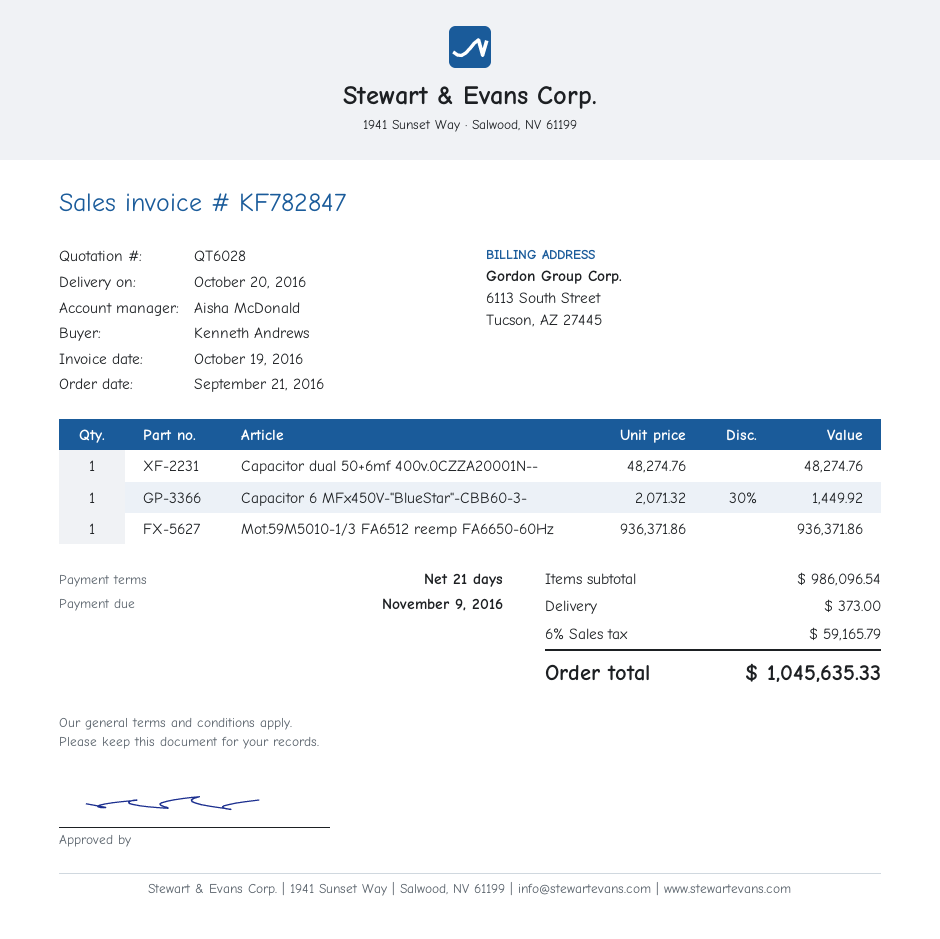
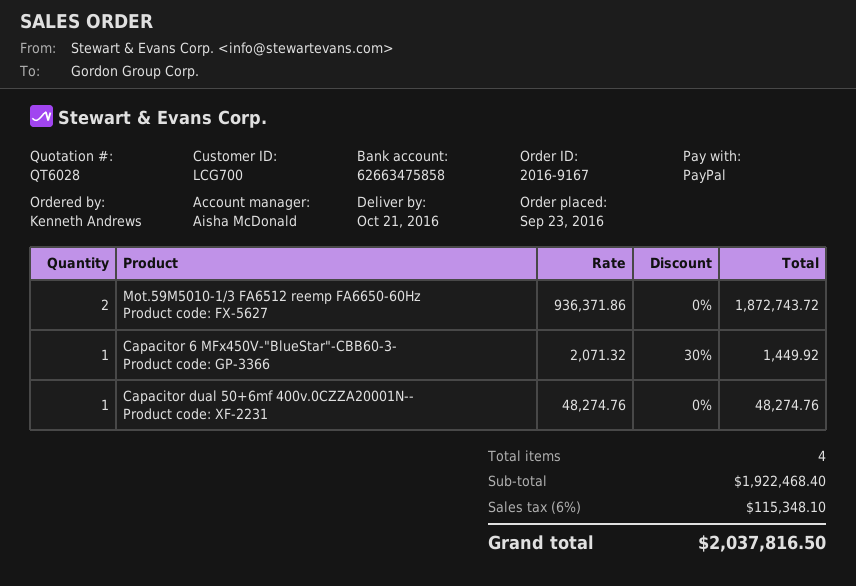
order date: 2016-09-21 -> 2016-09-23
delivery date: 2016-10-20 -> 2016-10-21
Mot.59M5010-1/3 FA6512 reemp FA6650-60Hz: 1 x 936371.86 = 936371.86 -> 2 x 936371.86 = 1872743.72
subtotal: 986096.54 -> 1922468.40
shipping: 373.00 -> none
tax: 6% = 59165.79 -> 6% = 115348.10
total: 1045635.33 -> 2037816.50

